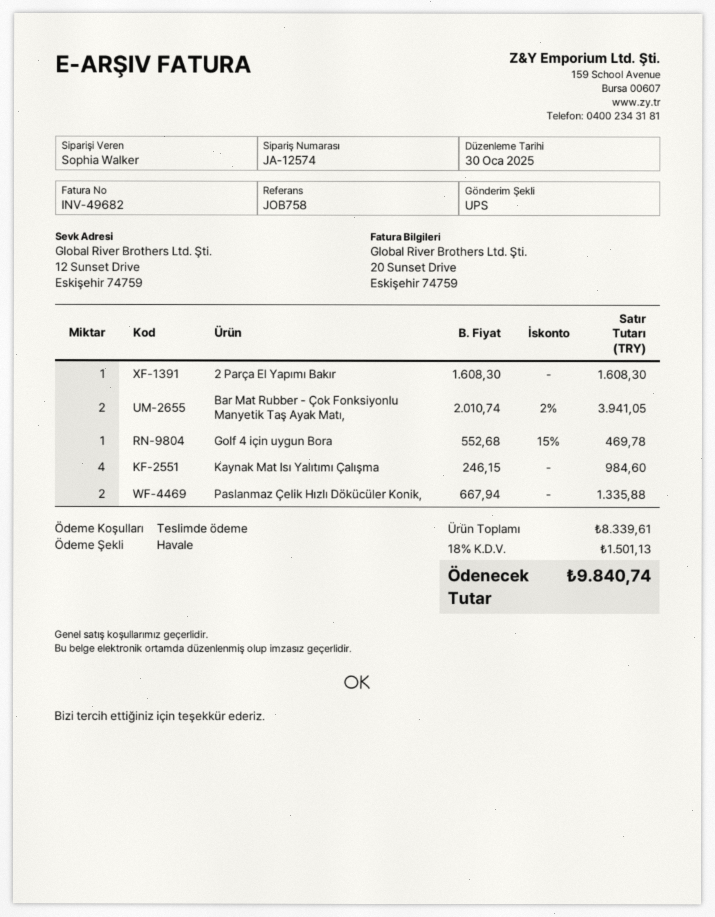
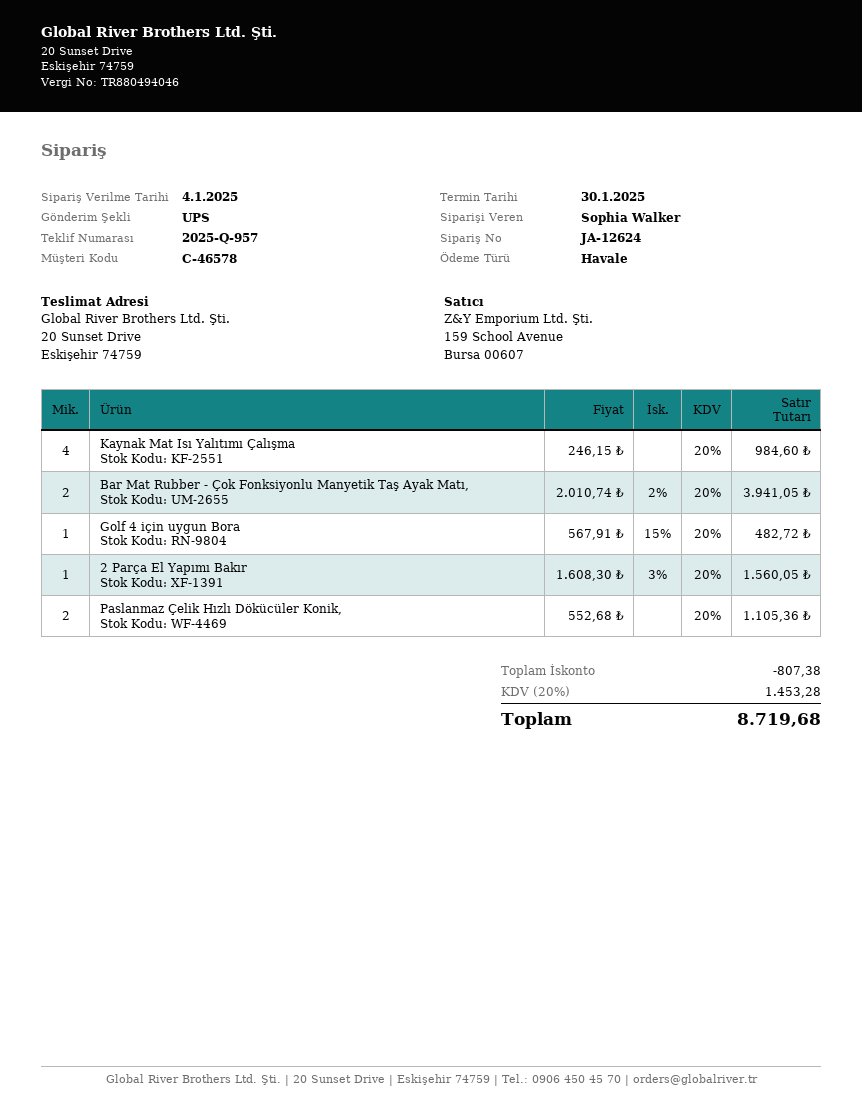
order number: JA-12574 -> JA-12624
ship to: 12 Sunset Drive, Eskişehir 74759 -> 20 Sunset Drive, Eskişehir 74759
2 Parça El Yapımı Bakır: 1 x 1608.30 = 1608.30 -> 1 x 1608.30 - 3% = 1560.05
Golf 4 için uygun Bora: 1 x 552.68 - 15% = 469.78 -> 1 x 567.91 - 15% = 482.72
Paslanmaz Çelik Hızlı Dökücüler Konik,: 2 x 667.94 = 1335.88 -> 2 x 552.68 = 1105.36
discount: none -> 807.38
tax: 18% = 1501.13 -> 20% = 1453.28
total: 9840.74 -> 8719.68

